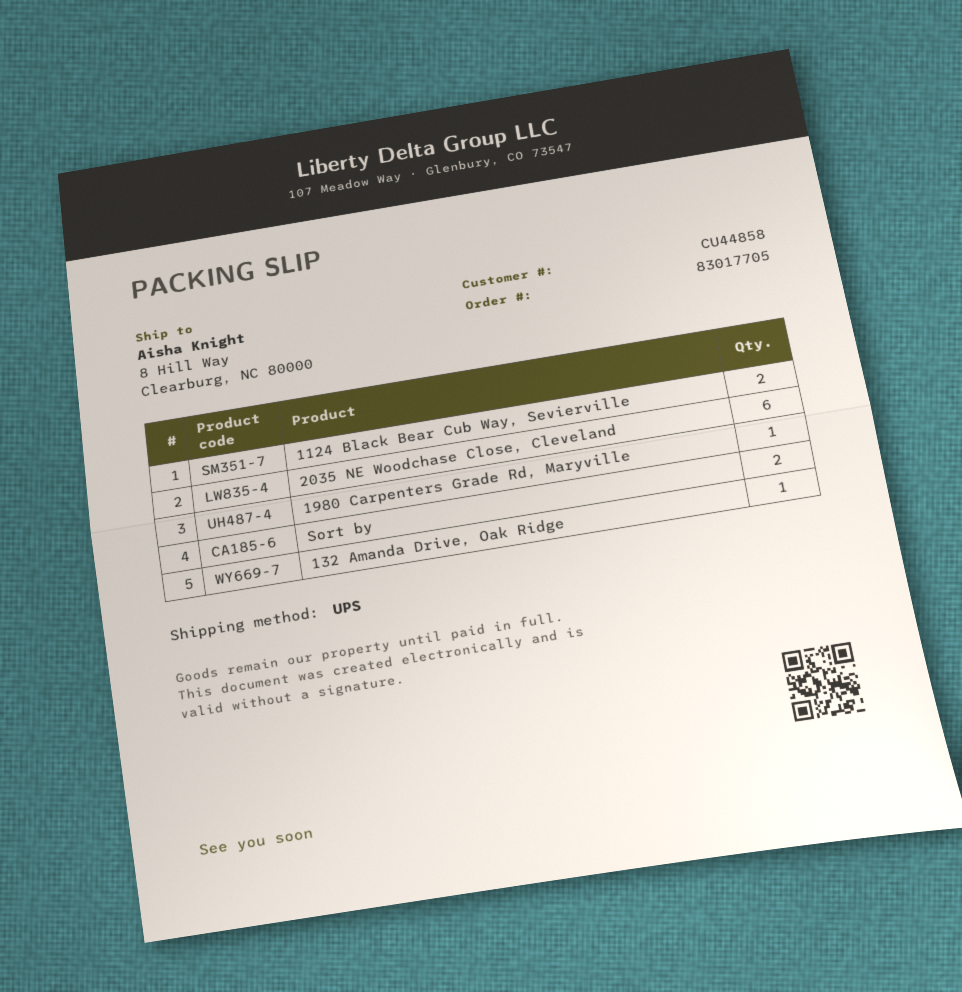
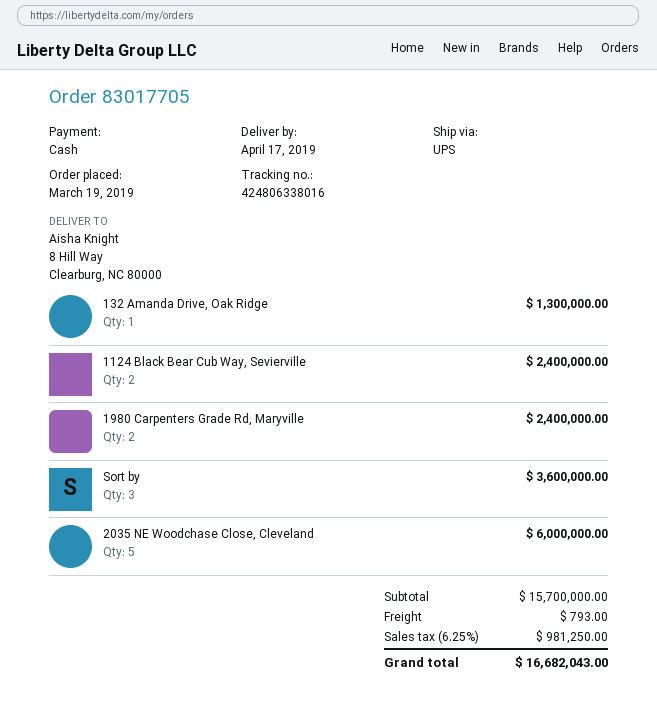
2035 NE Woodchase Close, Cleveland: 6 -> 5
1980 Carpenters Grade Rd, Maryville: 1 -> 2
Sort by: 2 -> 3

